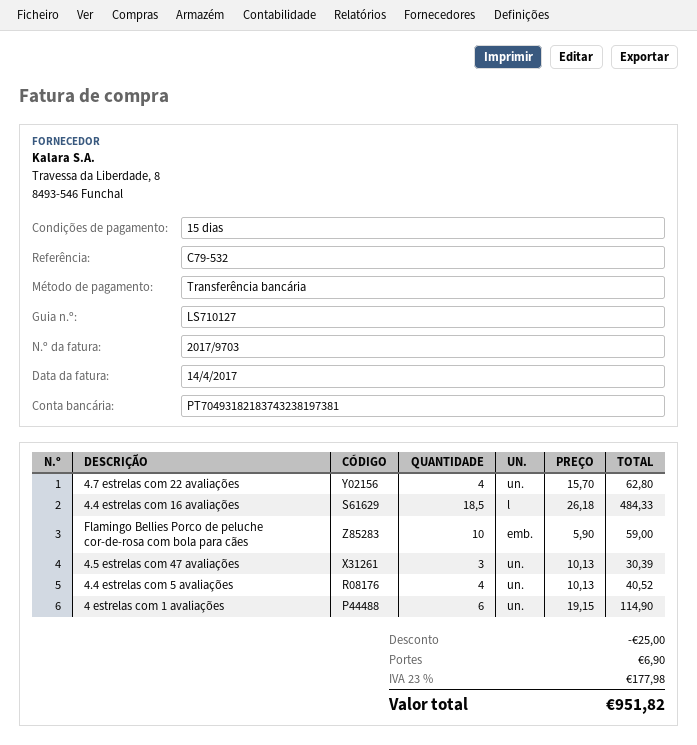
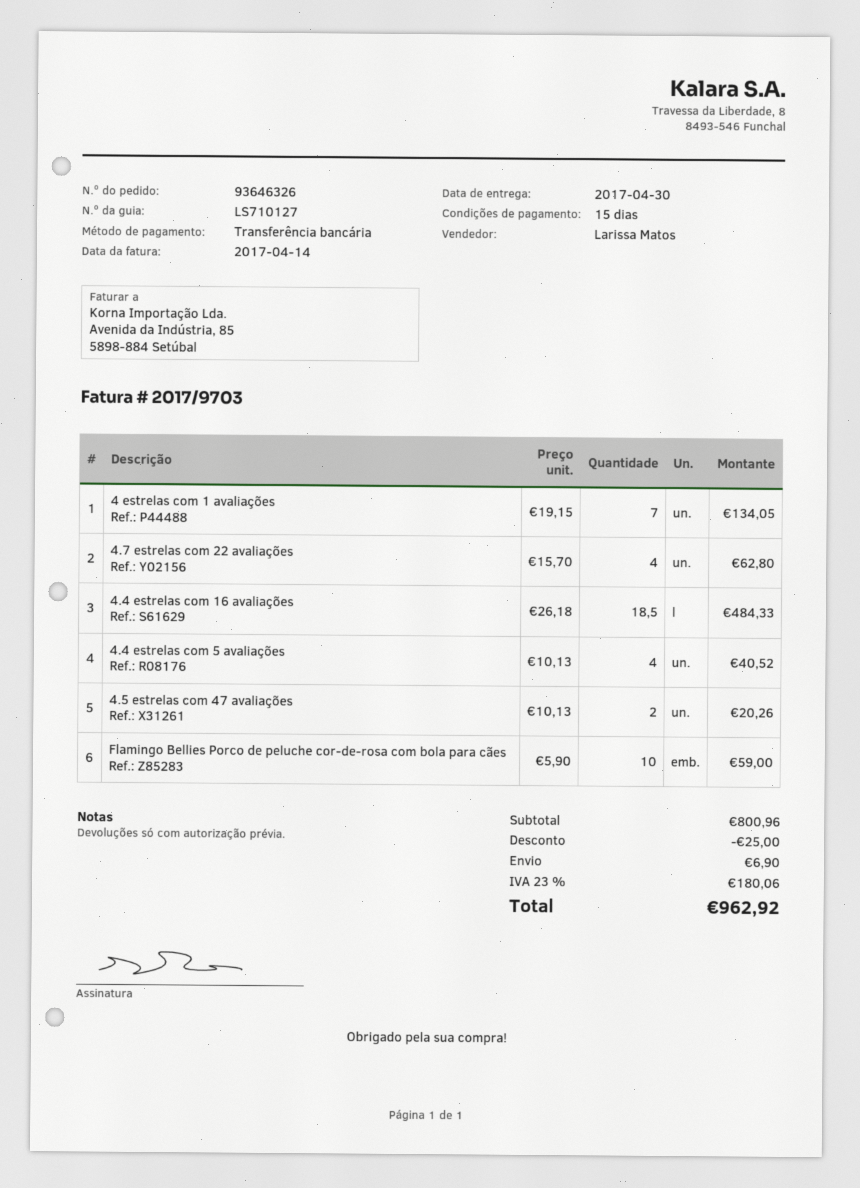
4.5 estrelas com 47 avaliações: 3 x 10.13 = 30.39 -> 2 x 10.13 = 20.26
4 estrelas com 1 avaliações: 6 x 19.15 = 114.90 -> 7 x 19.15 = 134.05
tax: 23% = 177.98 -> 23% = 180.06
total: 951.82 -> 962.92

